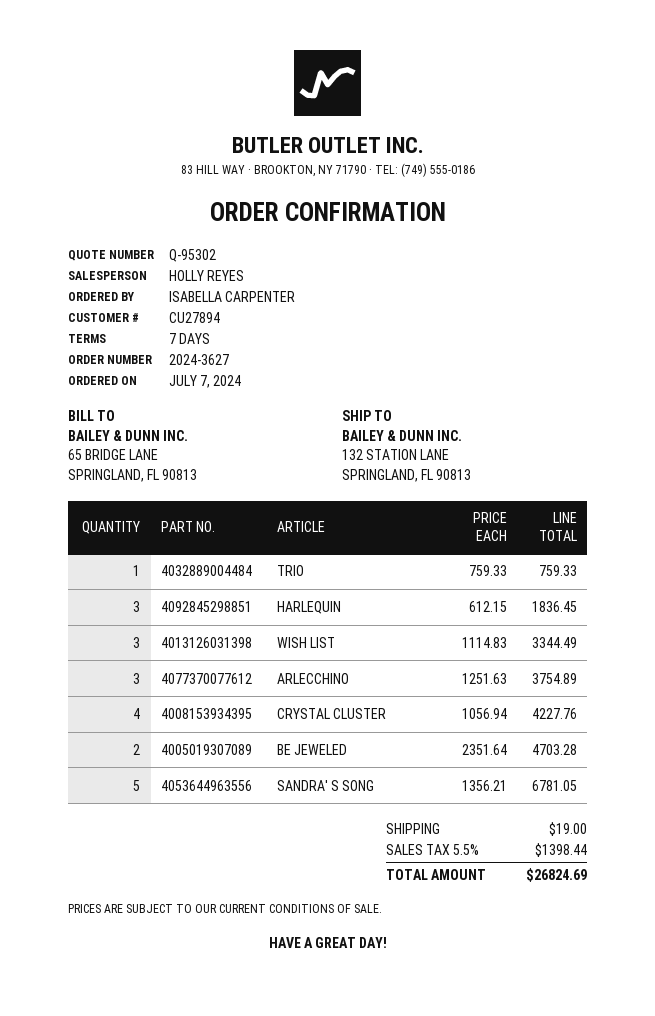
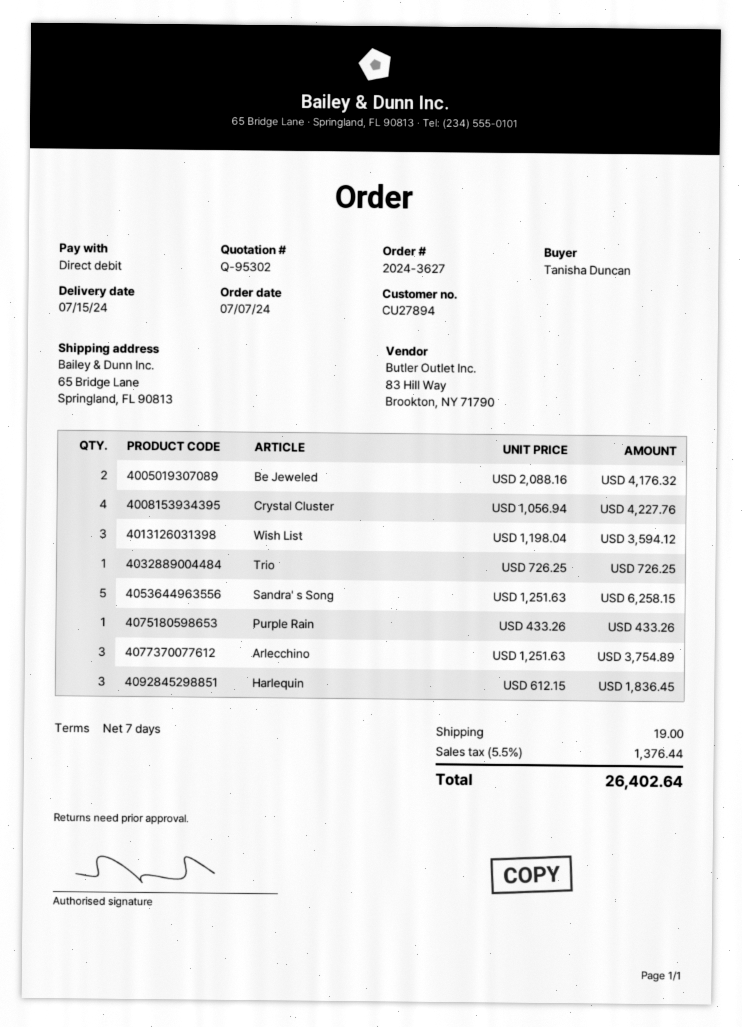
ordered by: ISABELLA CARPENTER -> Tanisha Duncan
ship to: 132 STATION LANE, SPRINGLAND, FL 90813 -> 65 Bridge Lane, Springland, FL 90813
TRIO: 1 x 759.33 = 759.33 -> 1 x 726.25 = 726.25
WISH LIST: 3 x 1114.83 = 3344.49 -> 3 x 1198.04 = 3594.12
BE JEWELED: 2 x 2351.64 = 4703.28 -> 2 x 2088.16 = 4176.32
SANDRA' S SONG: 5 x 1356.21 = 6781.05 -> 5 x 1251.63 = 6258.15
Purple Rain: none -> 1 x 433.26 = 433.26
tax: 5.5% = 1398.44 -> 5.5% = 1376.44
total: 26824.69 -> 26402.64

